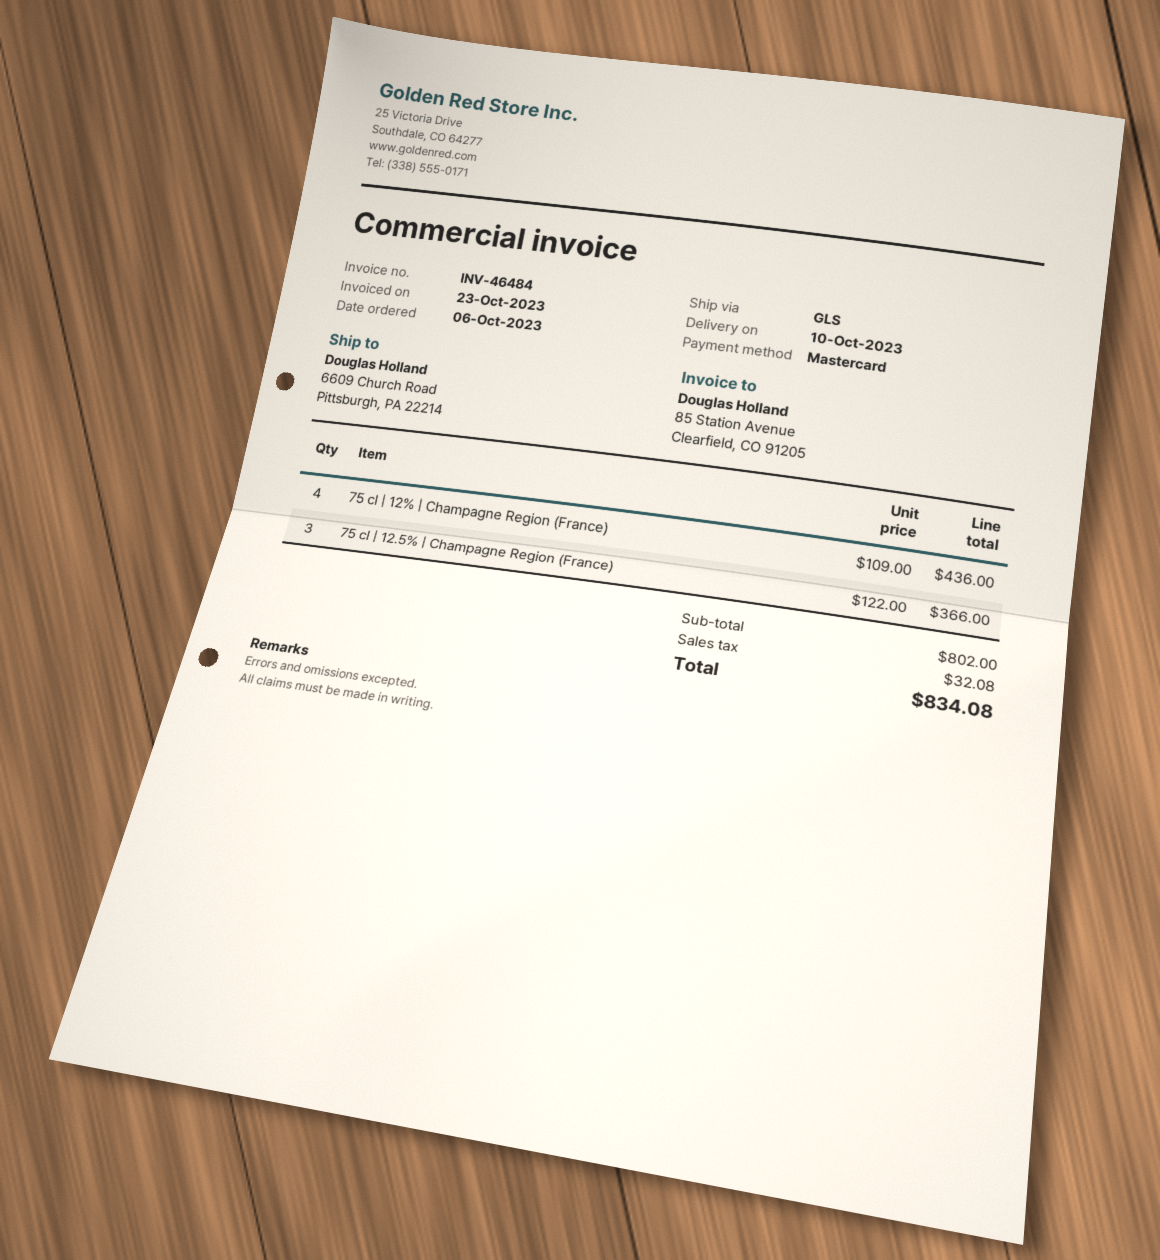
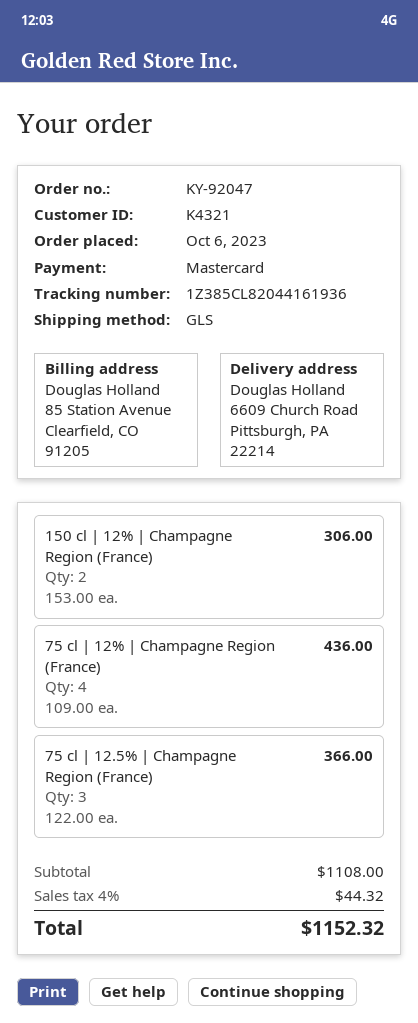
150 cl | 12% | Champagne Region (France): none -> 2 x 153.00 = 306.00
subtotal: 802.00 -> 1108.00
tax: 32.08 -> 44.32
total: 834.08 -> 1152.32

